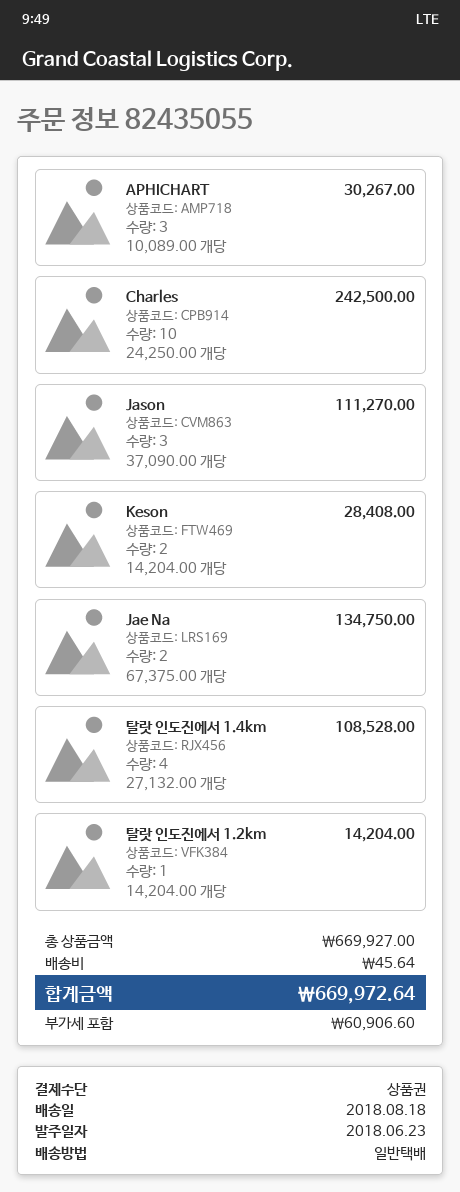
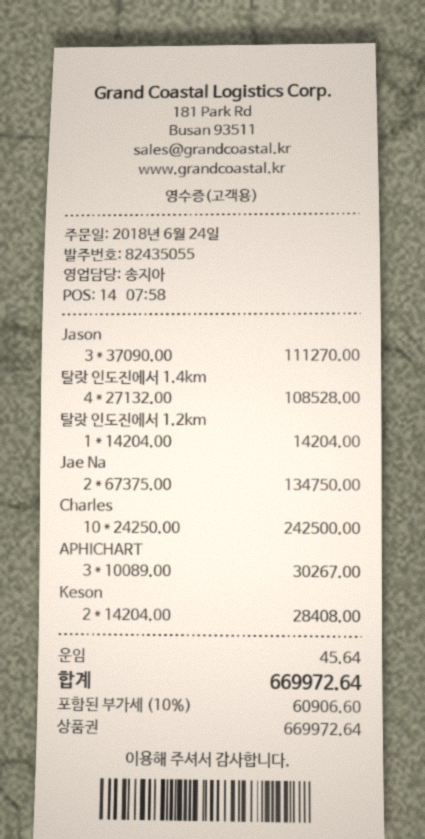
order date: 2018-06-23 -> 2018-06-24

